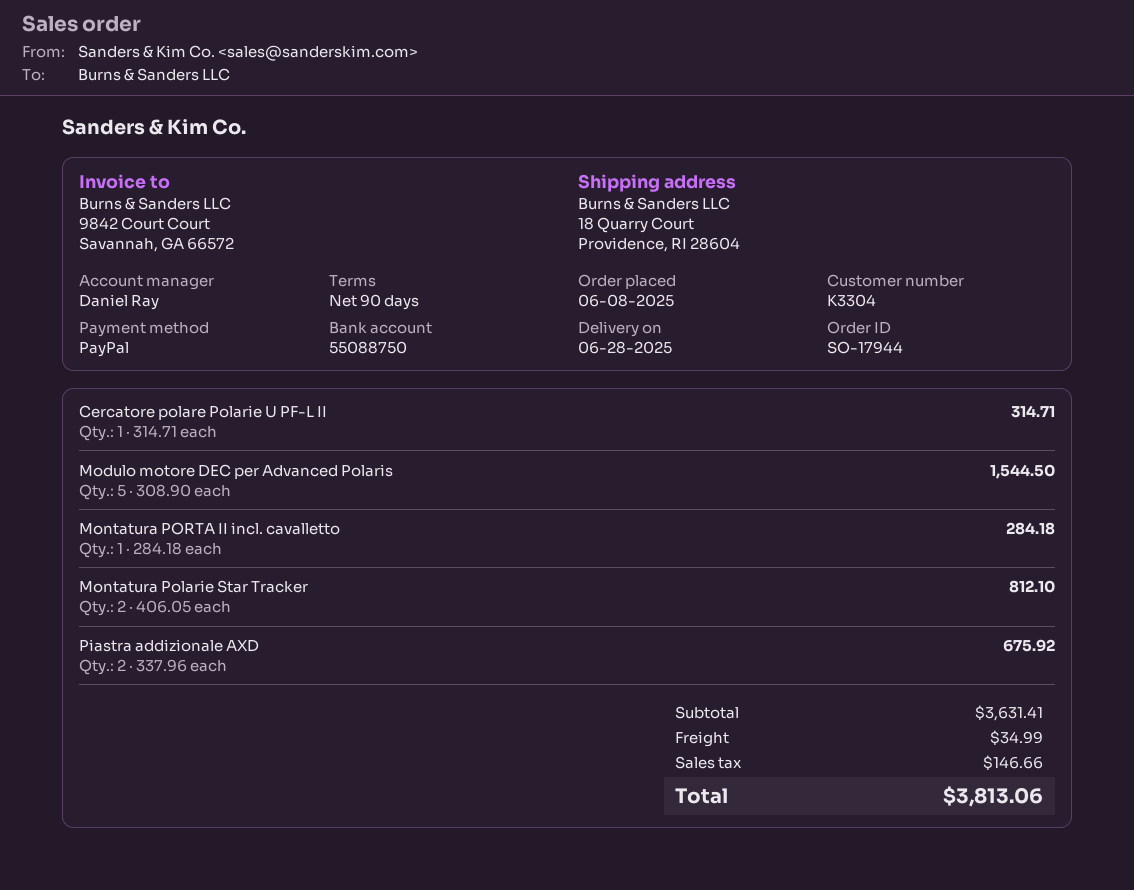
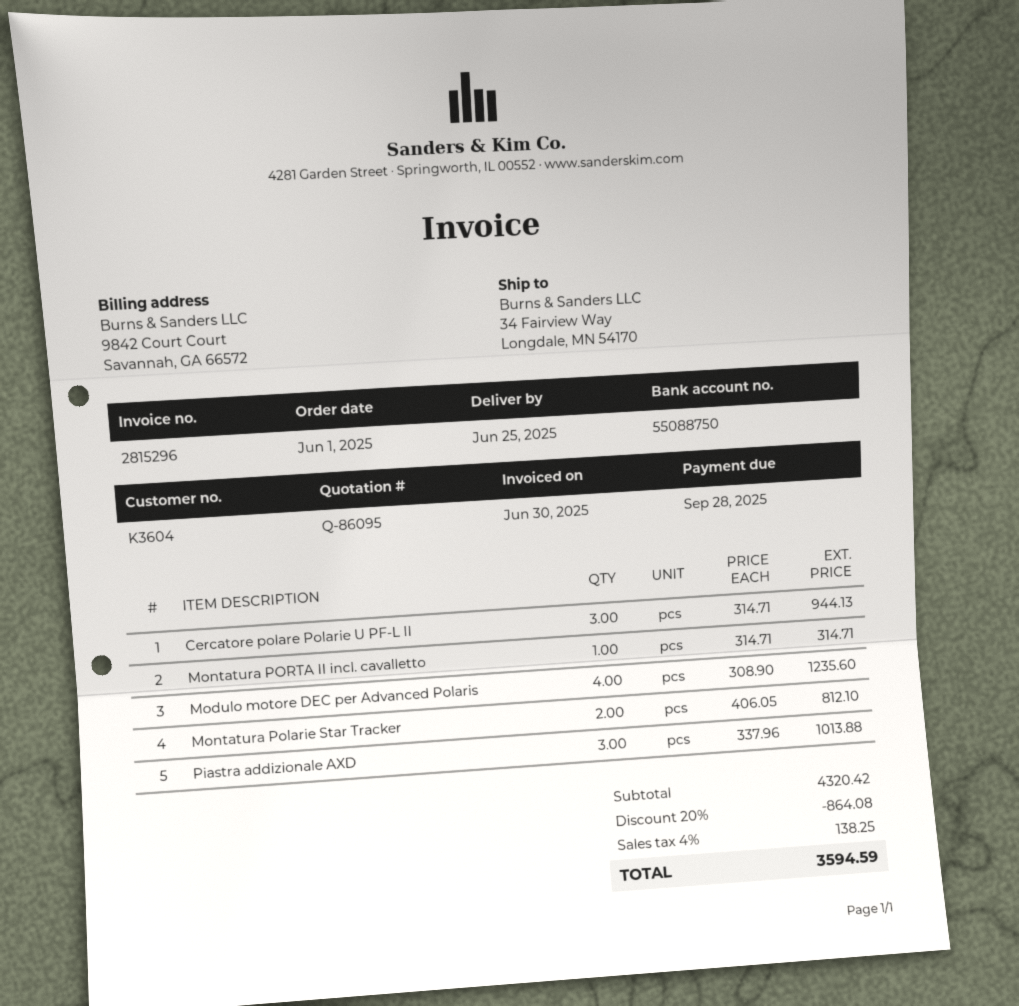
order date: 2025-06-08 -> 2025-06-01
delivery date: 2025-06-28 -> 2025-06-25
customer number: K3304 -> K3604
ship to: 18 Quarry Court, Providence, RI 28604 -> 34 Fairview Way, Longdale, MN 54170
Cercatore polare Polarie U PF-L II: 1 x 314.71 = 314.71 -> 3 x 314.71 = 944.13
Modulo motore DEC per Advanced Polaris: 5 x 308.90 = 1544.50 -> 4 x 308.90 = 1235.60
Montatura PORTA II incl. cavalletto: 1 x 284.18 = 284.18 -> 1 x 314.71 = 314.71
Piastra addizionale AXD: 2 x 337.96 = 675.92 -> 3 x 337.96 = 1013.88
subtotal: 3631.41 -> 4320.42
discount: none -> 20% = 864.08
shipping: 34.99 -> none
tax: 146.66 -> 138.25
total: 3813.06 -> 3594.59

